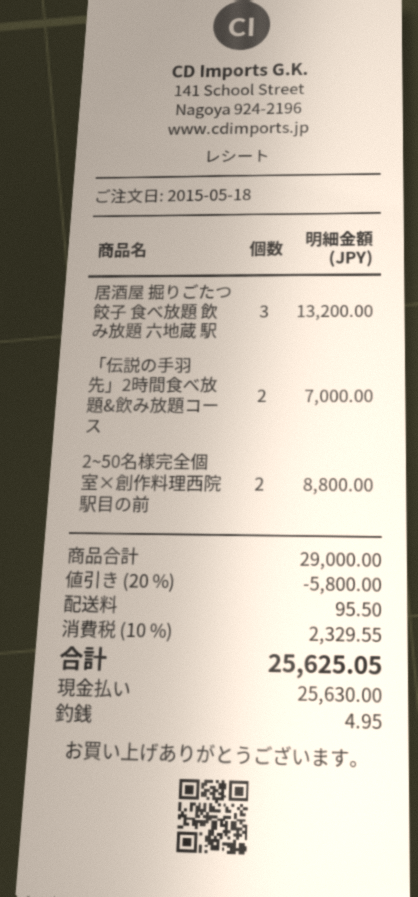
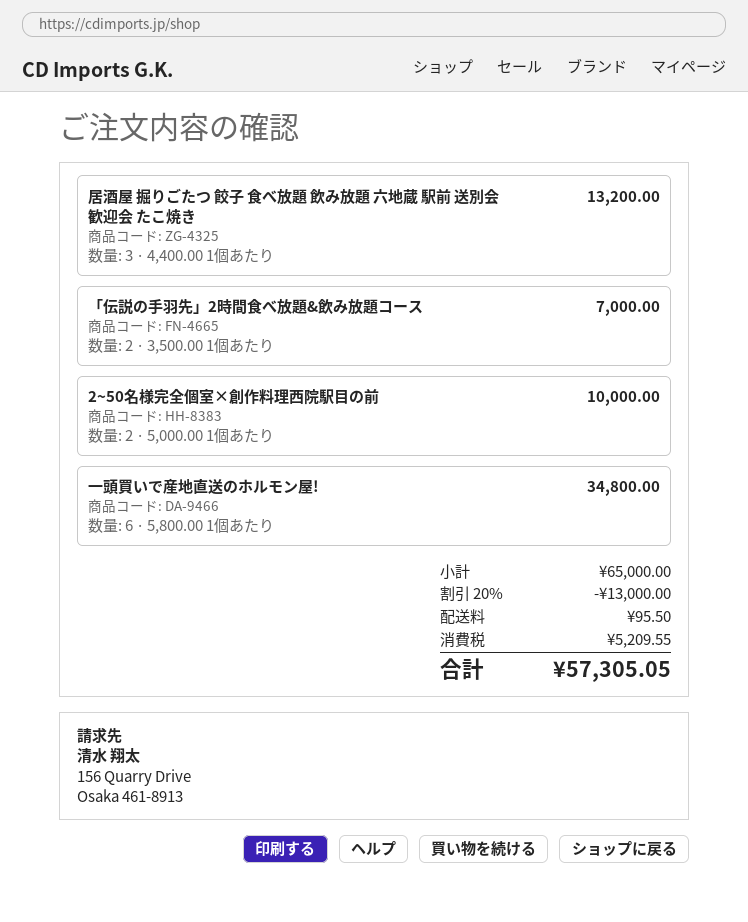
2~50名様完全個室×創作料理西院駅目の前: 2 for 8800.00 -> 2 for 10000.00
一頭買いで産地直送のホルモン屋!: none -> 6 for 34800.00
subtotal: 29000.00 -> 65000.00
discount: 20% = 5800.00 -> 20% = 13000.00
tax: 2329.55 -> 5209.55
total: 25625.05 -> 57305.05

